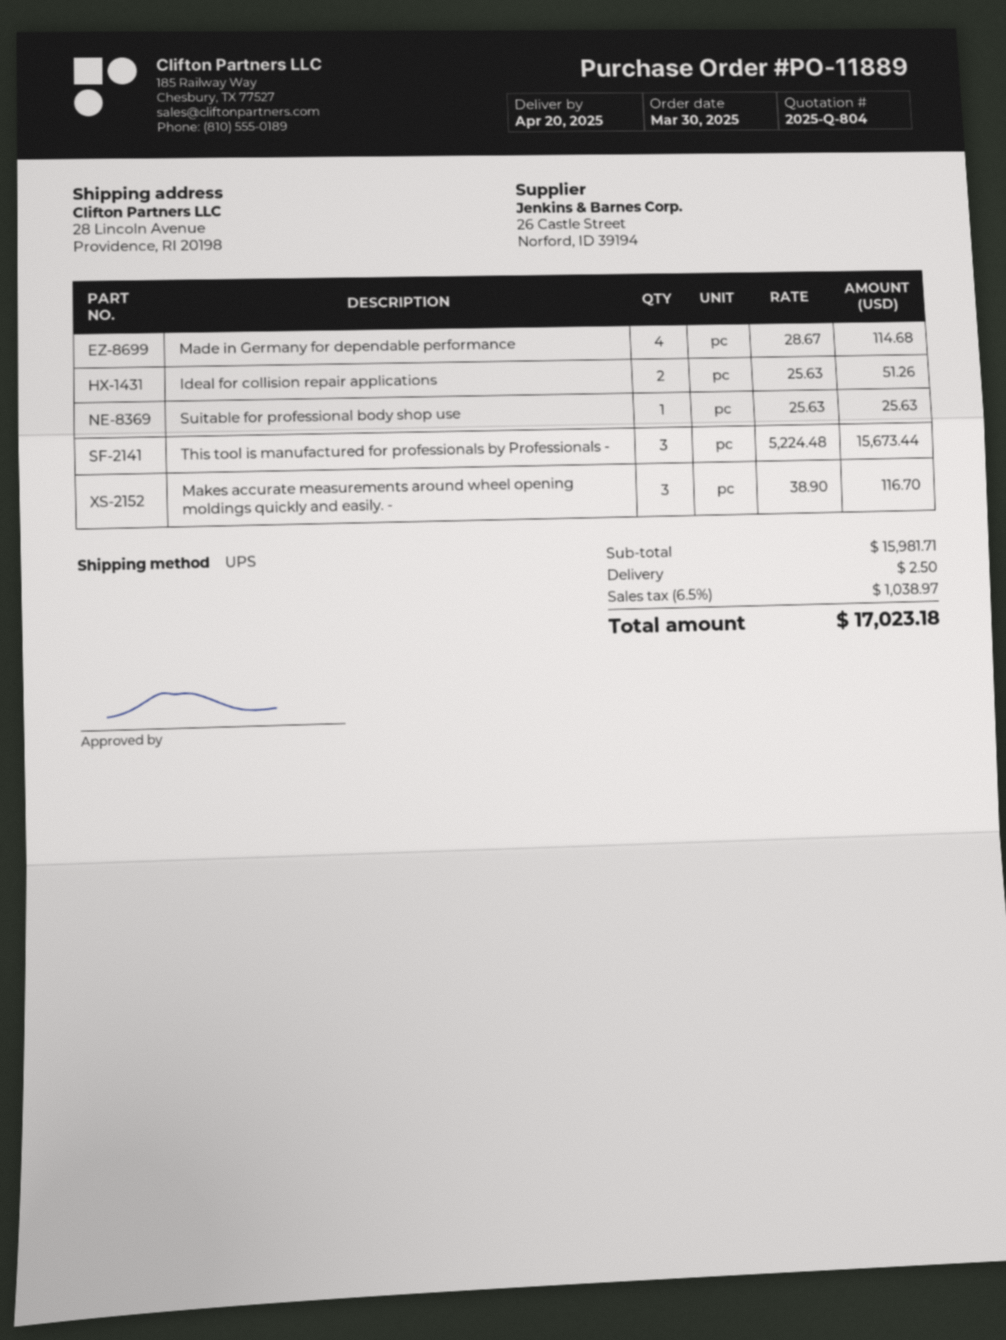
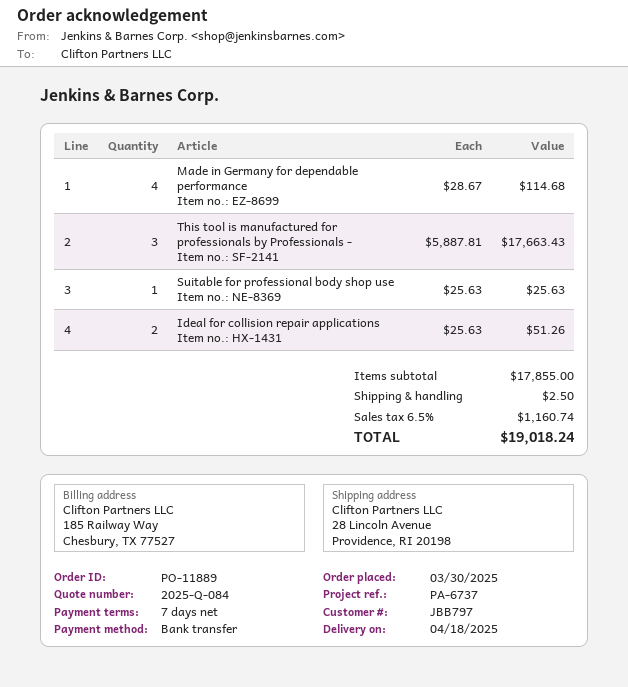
quote number: 2025-Q-804 -> 2025-Q-084
delivery date: 2025-04-20 -> 2025-04-18
This tool is manufactured for professionals by Professionals -: 3 x 5224.48 = 15673.44 -> 3 x 5887.81 = 17663.43
Makes accurate measurements around wheel opening moldings quickly and easily. -: 3 x 38.90 = 116.70 -> none
subtotal: 15981.71 -> 17855.00
tax: 6.5% = 1038.97 -> 6.5% = 1160.74
total: 17023.18 -> 19018.24

